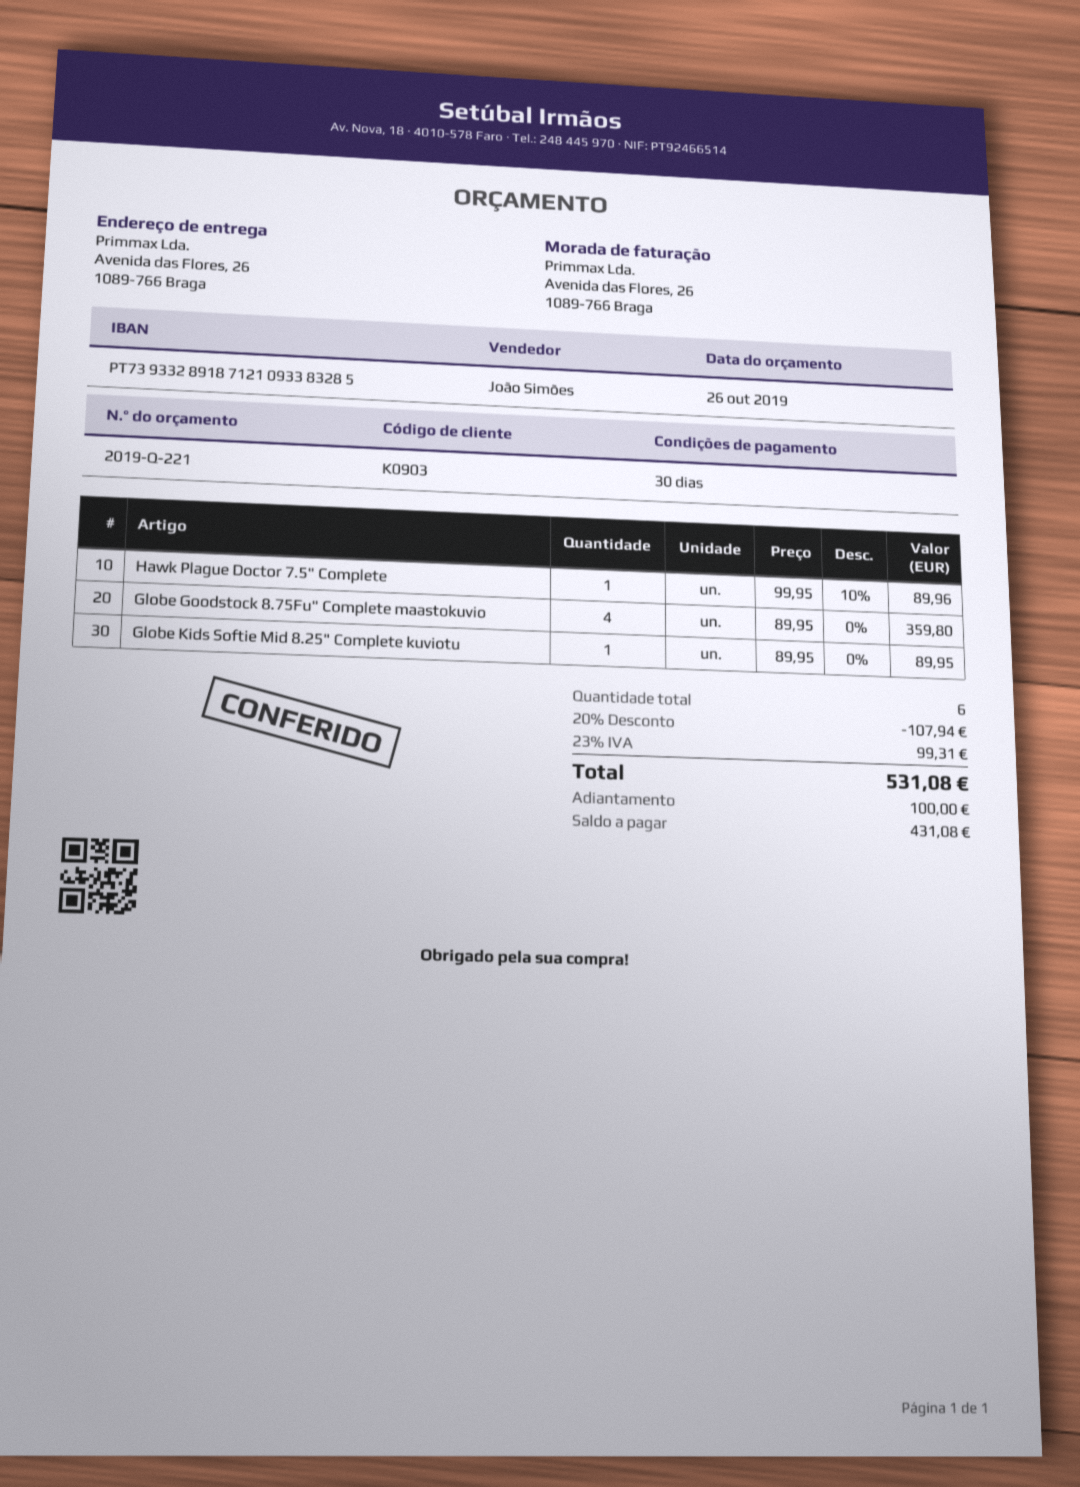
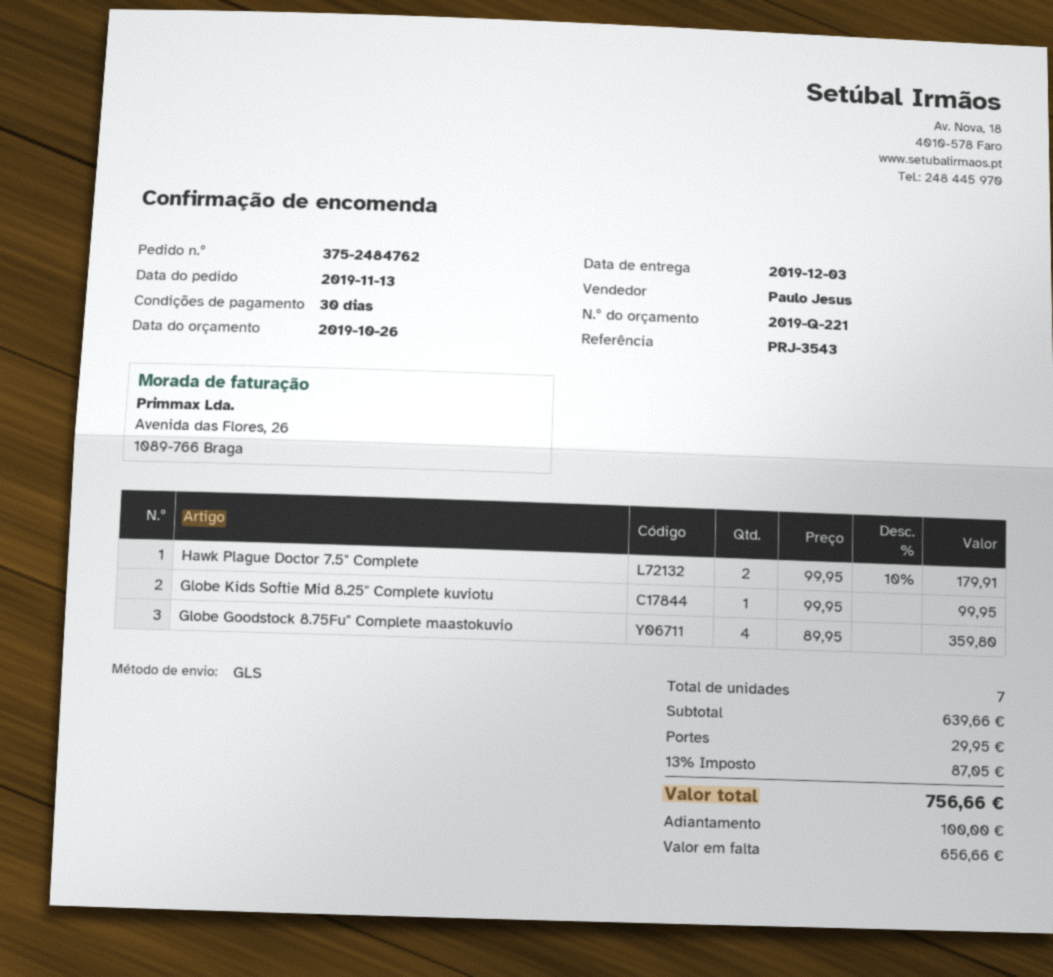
sales rep: João Simões -> Paulo Jesus
Hawk Plague Doctor 7.5" Complete: 1 x 99.95 - 10% = 89.96 -> 2 x 99.95 - 10% = 179.91
Globe Kids Softie Mid 8.25" Complete kuviotu: 1 x 89.95 = 89.95 -> 1 x 99.95 = 99.95
total quantity: 6 -> 7
discount: 20% = 107.94 -> none
shipping: none -> 29.95
tax: 23% = 99.31 -> 13% = 87.05
total: 531.08 -> 756.66
balance: 431.08 -> 656.66

